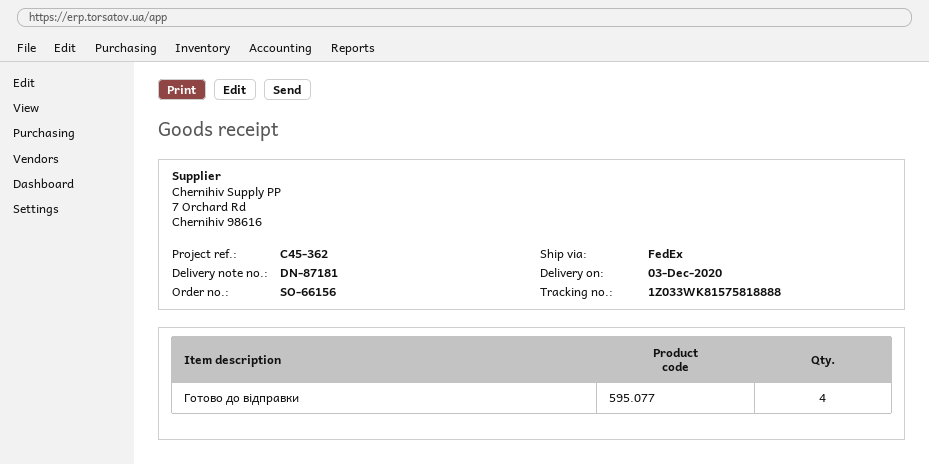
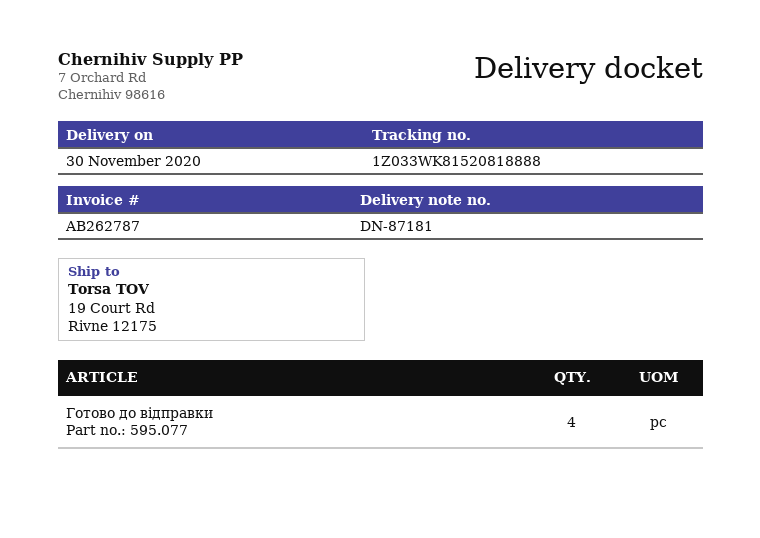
delivery date: 2020-12-03 -> 2020-11-30
tracking number: 1Z033WK81575818888 -> 1Z033WK81520818888

